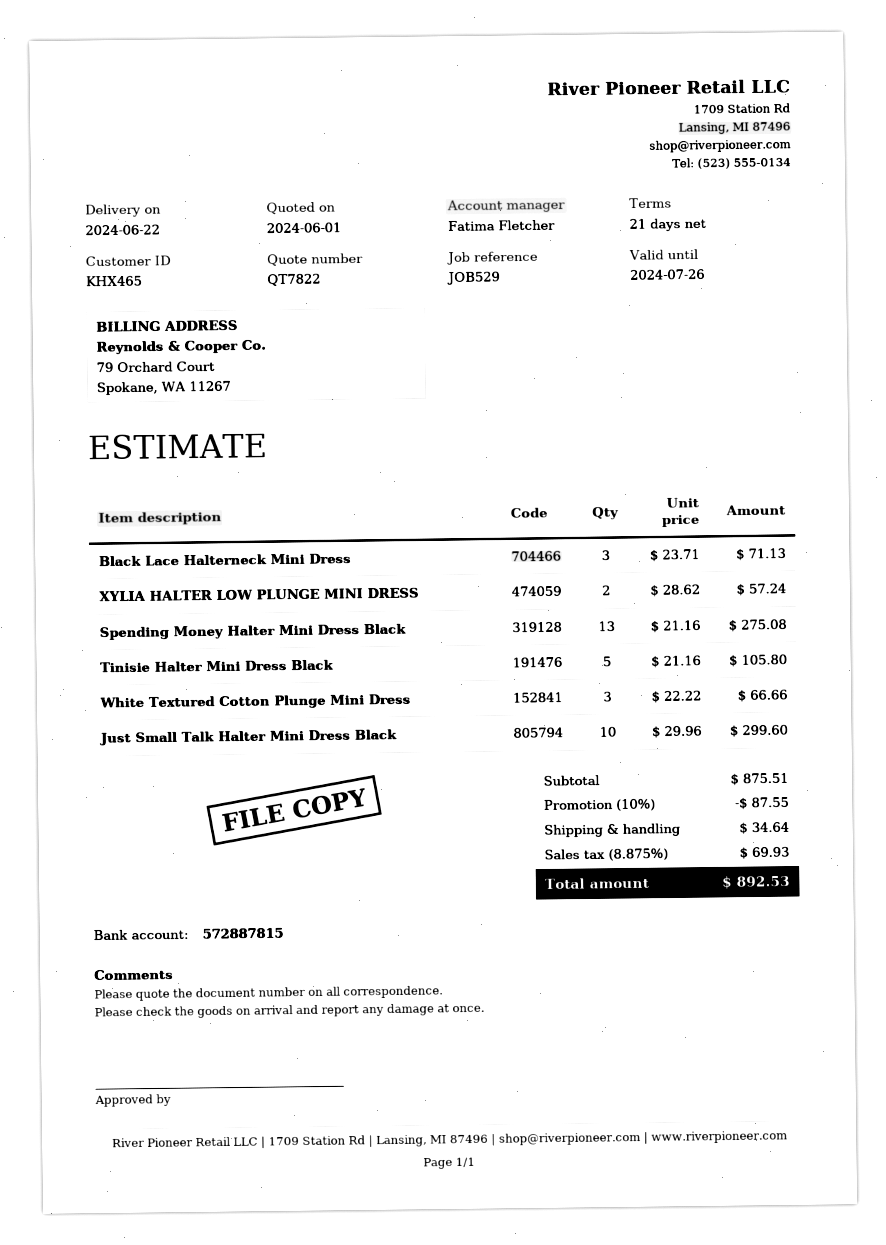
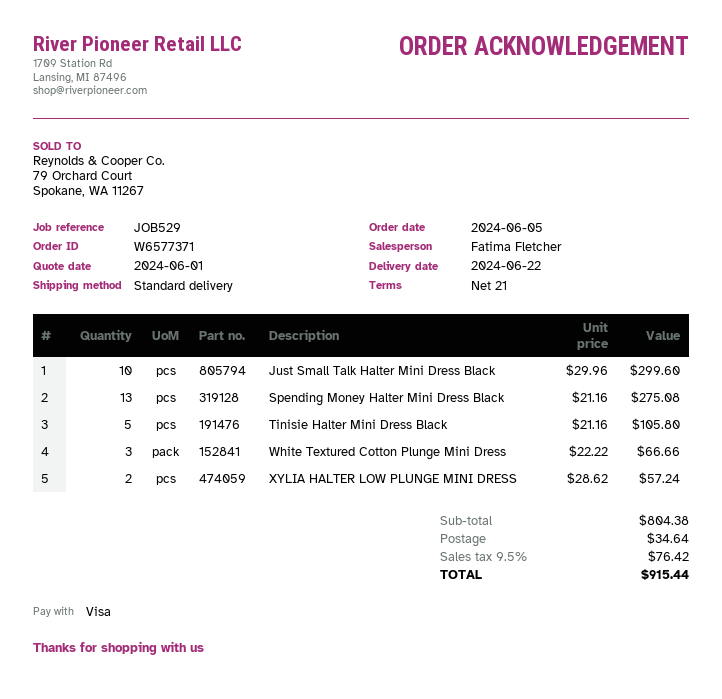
Black Lace Halterneck Mini Dress: 3 x 23.71 = 71.13 -> none
subtotal: 875.51 -> 804.38
discount: 10% = 87.55 -> none
tax: 8.875% = 69.93 -> 9.5% = 76.42
total: 892.53 -> 915.44

